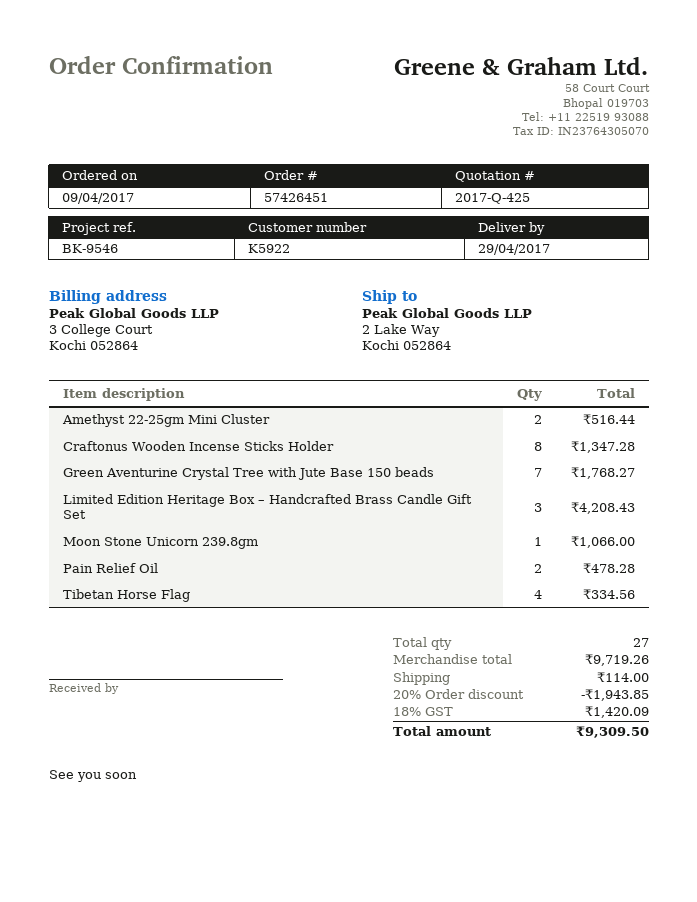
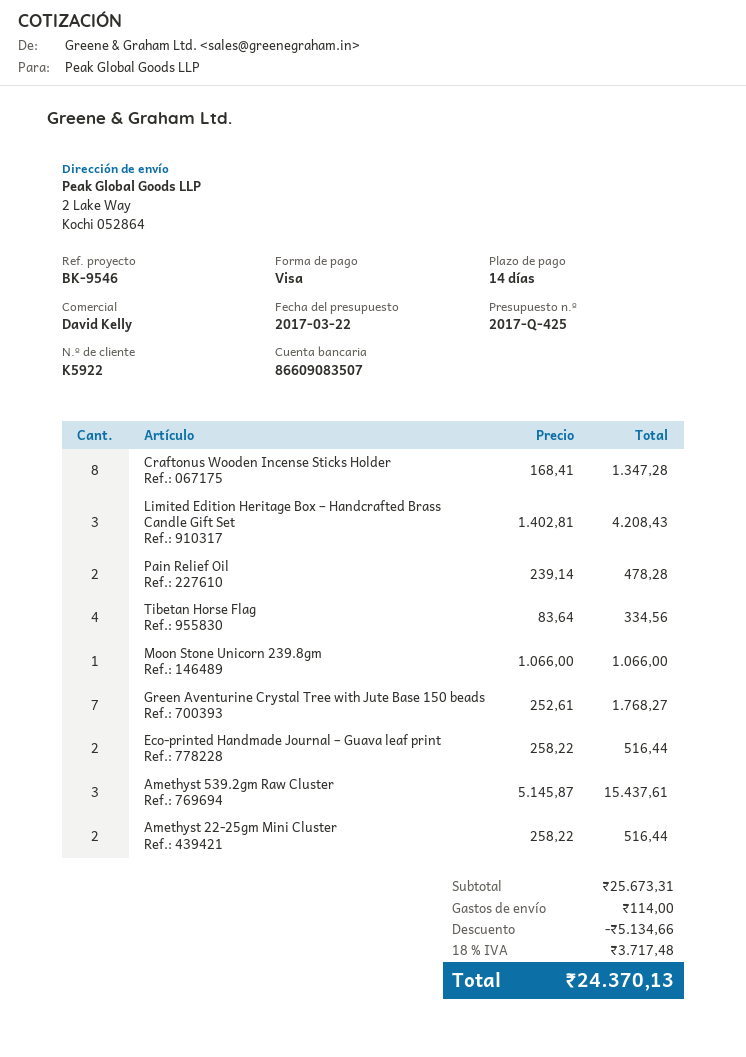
Eco-printed Handmade Journal – Guava leaf print: none -> 2 for 516.44
Amethyst 539.2gm Raw Cluster: none -> 3 for 15437.61
subtotal: 9719.26 -> 25673.31
discount: 1943.85 -> 5134.66
tax: 18% = 1420.09 -> 18% = 3717.48
total: 9309.50 -> 24370.13

